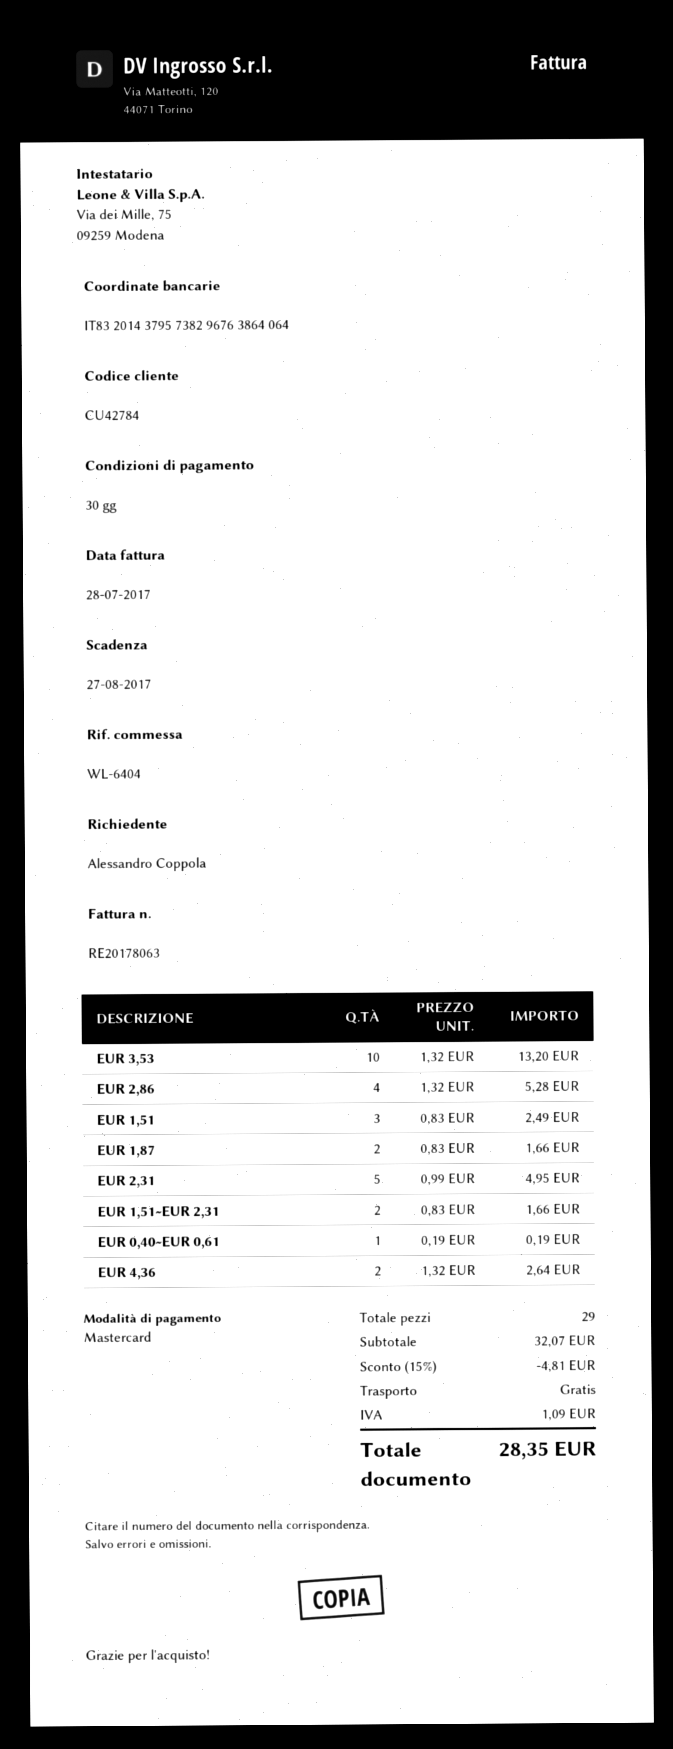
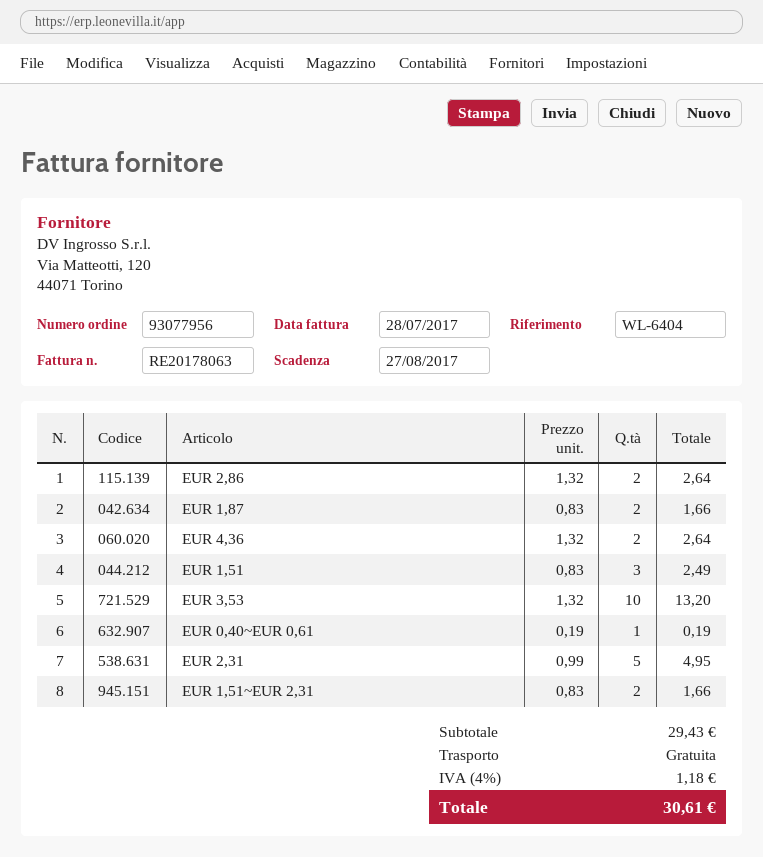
EUR 2,86: 4 x 1.32 = 5.28 -> 2 x 1.32 = 2.64
subtotal: 32.07 -> 29.43
discount: 15% = 4.81 -> none
tax: 1.09 -> 1.18
total: 28.35 -> 30.61

